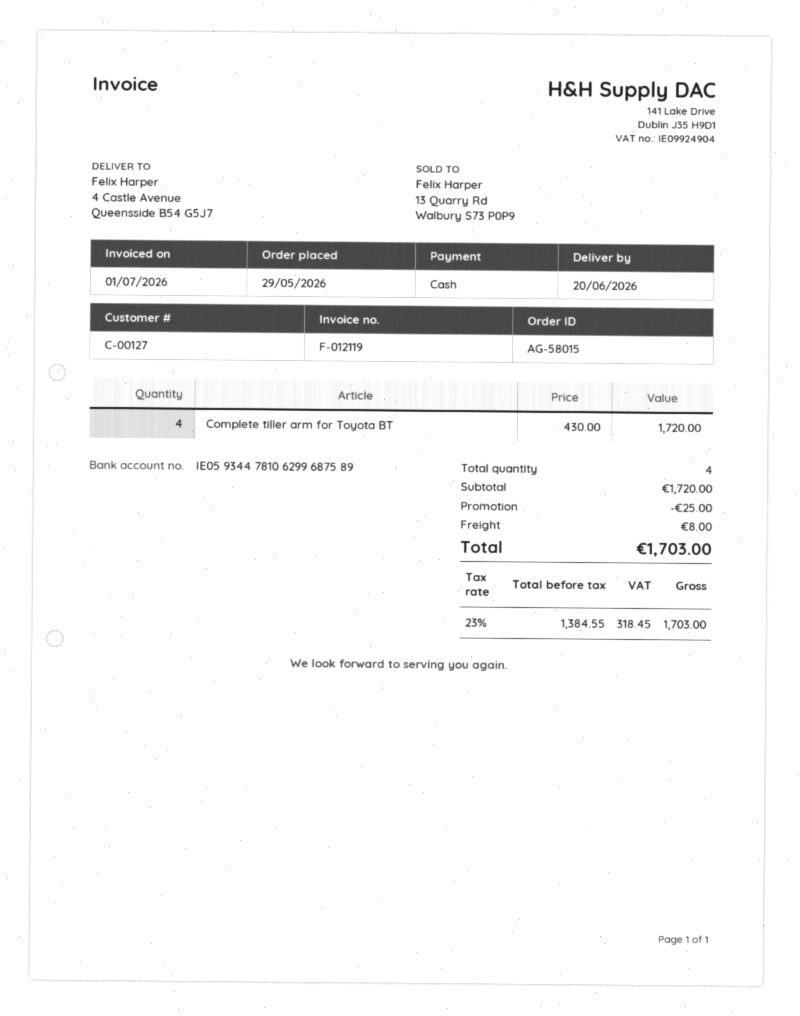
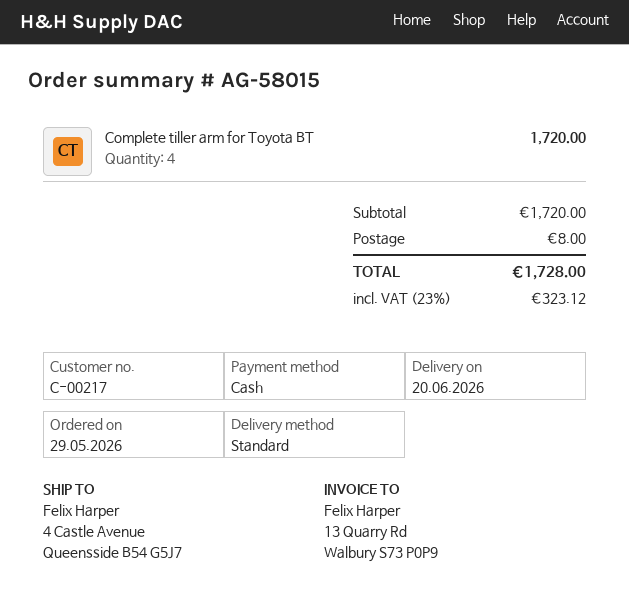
customer number: C-00127 -> C-00217
discount: 25.00 -> none
tax: 23% = 318.45 -> 23% = 323.12
total: 1703.00 -> 1728.00

